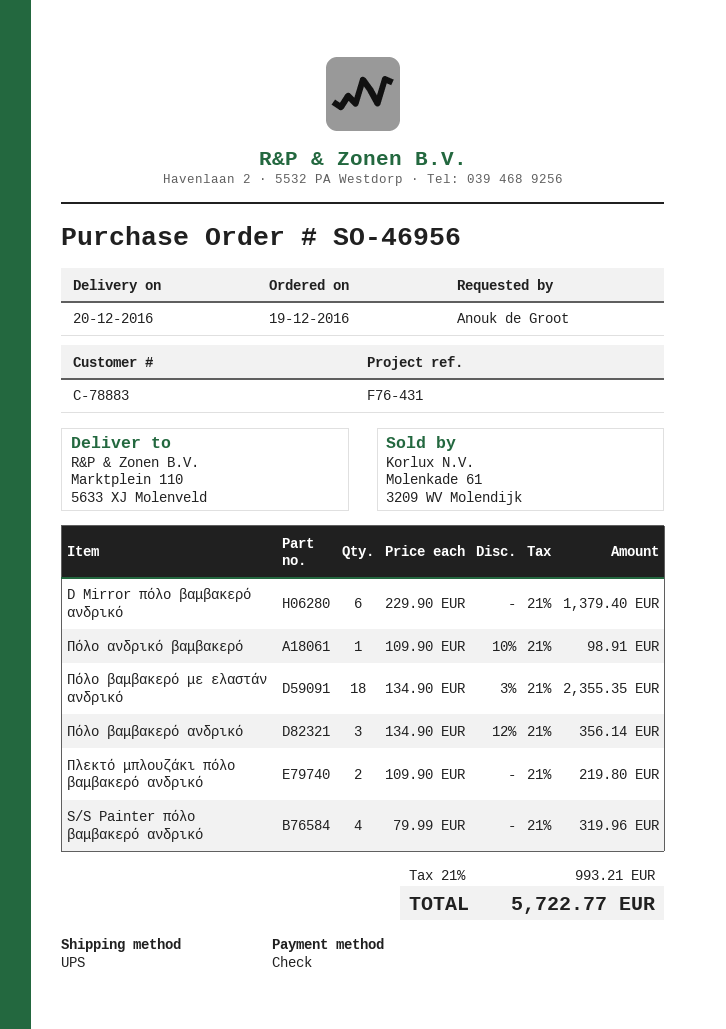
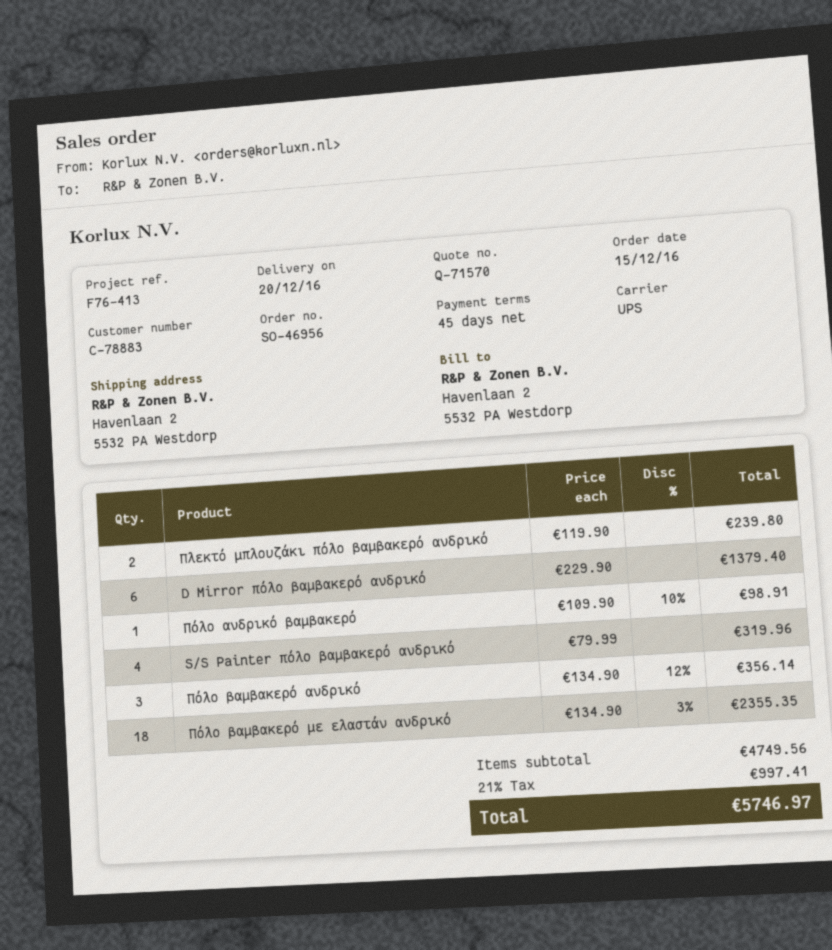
order date: 2016-12-19 -> 2016-12-15
reference: F76-431 -> F76-413
ship to: Marktplein 110, 5633 XJ Molenveld -> Havenlaan 2, 5532 PA Westdorp
Πλεκτό μπλουζάκι πόλο βαμβακερό ανδρικό: 2 x 109.90 = 219.80 -> 2 x 119.90 = 239.80
tax: 21% = 993.21 -> 21% = 997.41
total: 5722.77 -> 5746.97

